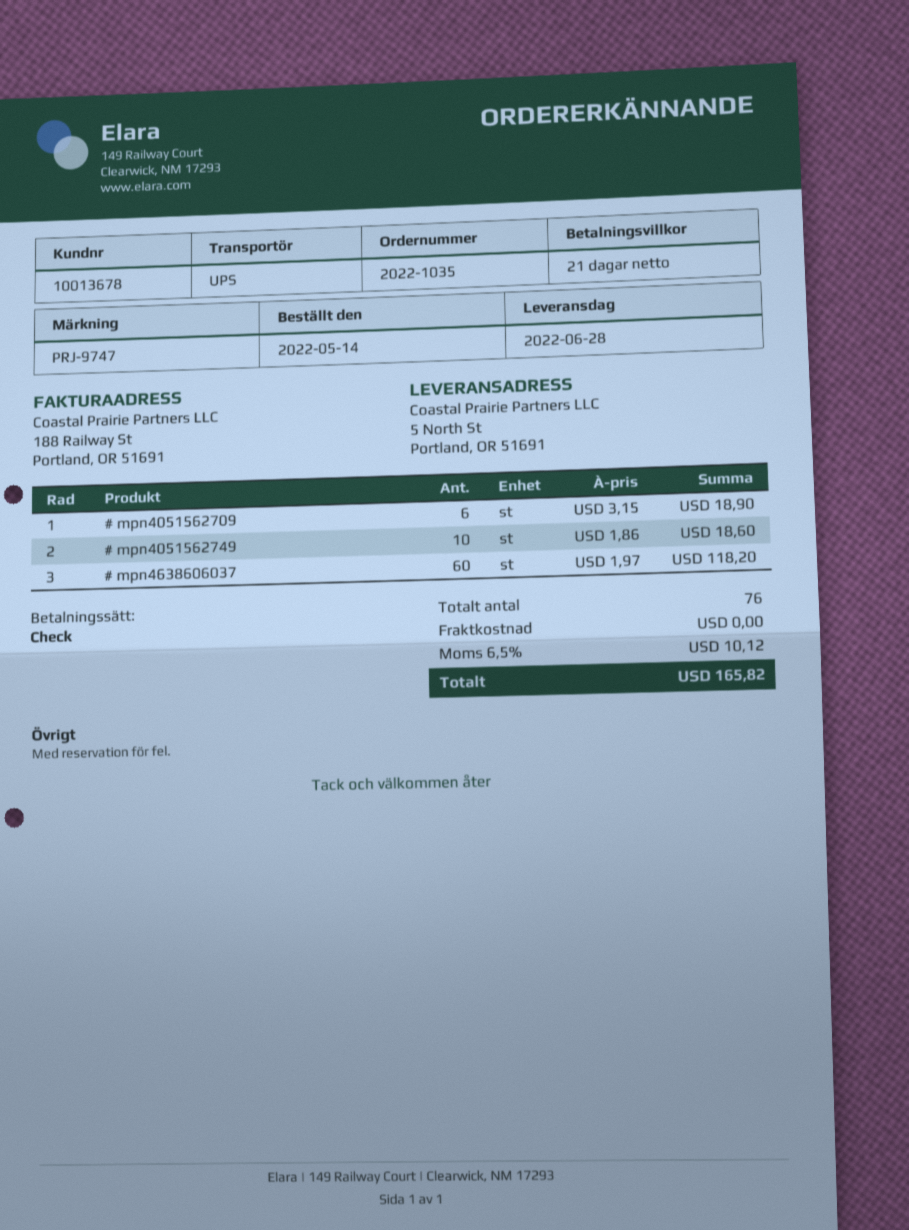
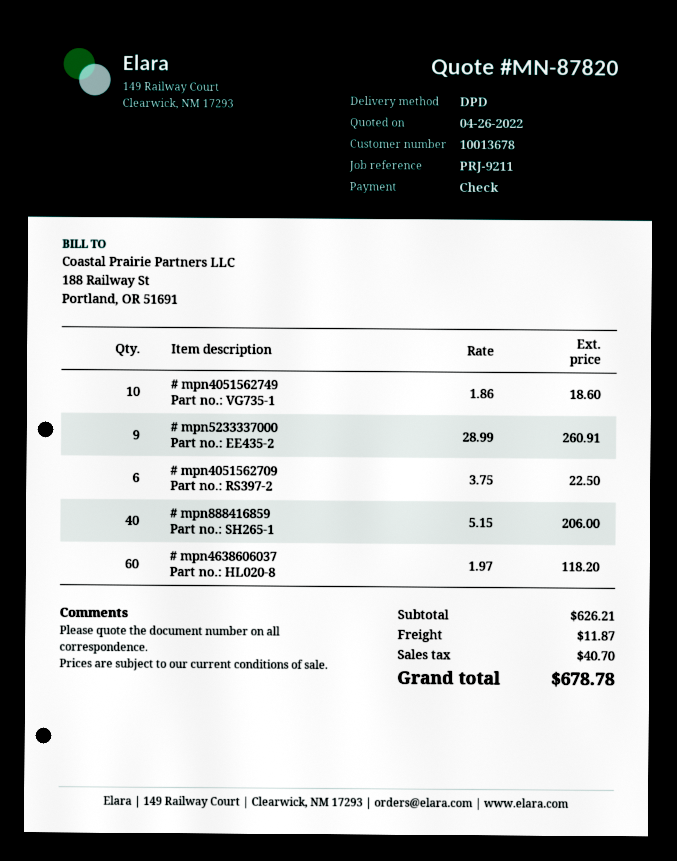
reference: PRJ-9747 -> PRJ-9211
shipping method: UPS -> DPD
# mpn4051562709: 6 x 3.15 = 18.90 -> 6 x 3.75 = 22.50
# mpn5233337000: none -> 9 x 28.99 = 260.91
# mpn888416859: none -> 40 x 5.15 = 206.00
shipping: 0.00 -> 11.87
tax: 10.12 -> 40.70
total: 165.82 -> 678.78

